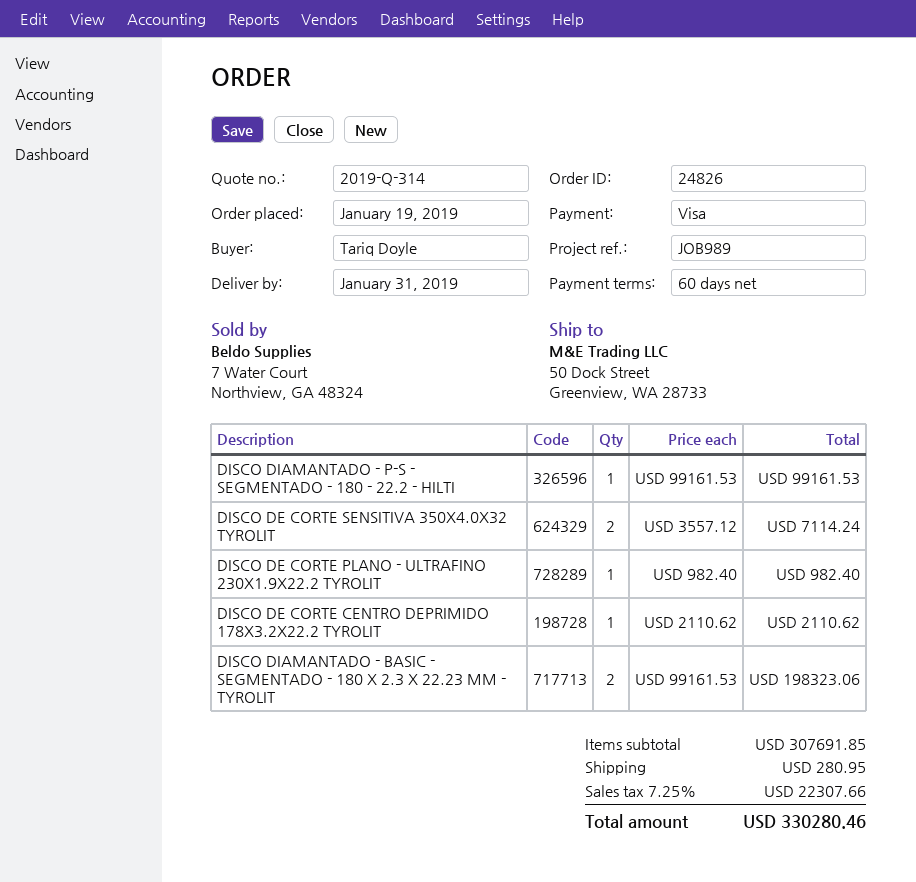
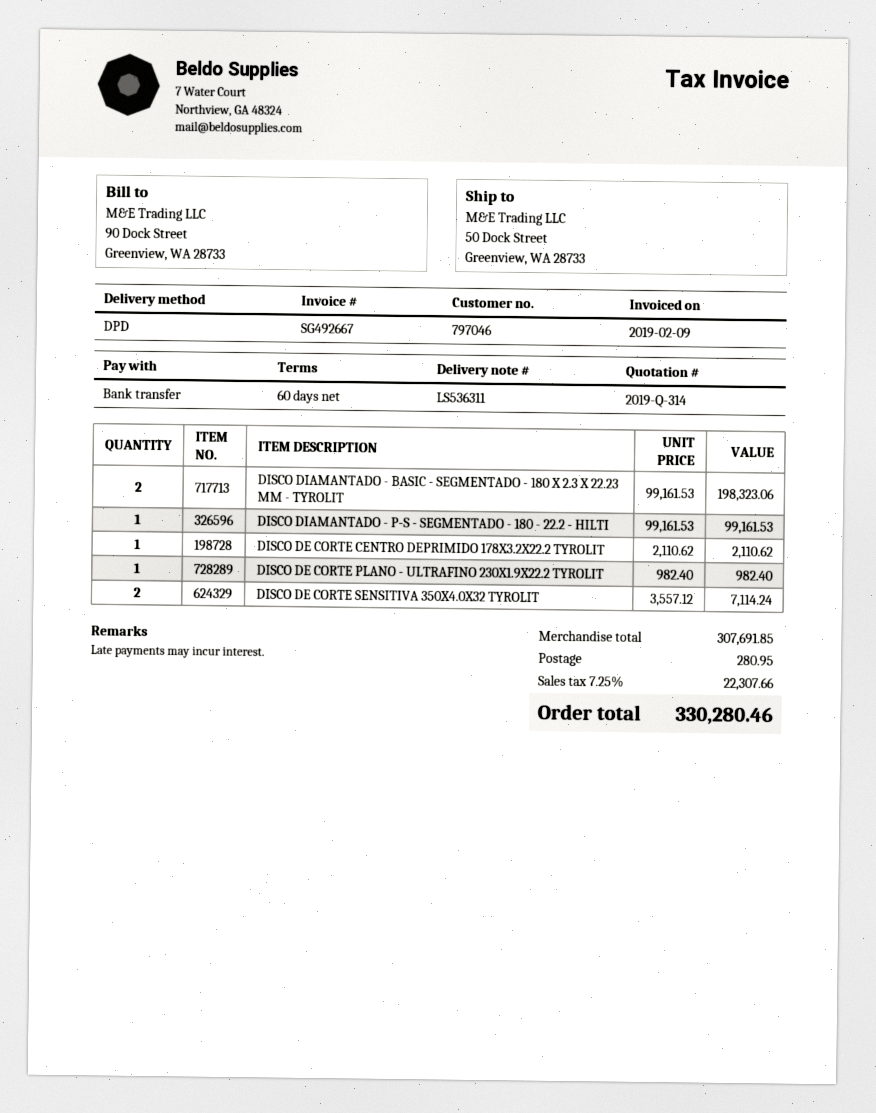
payment method: Visa -> bank transfer

